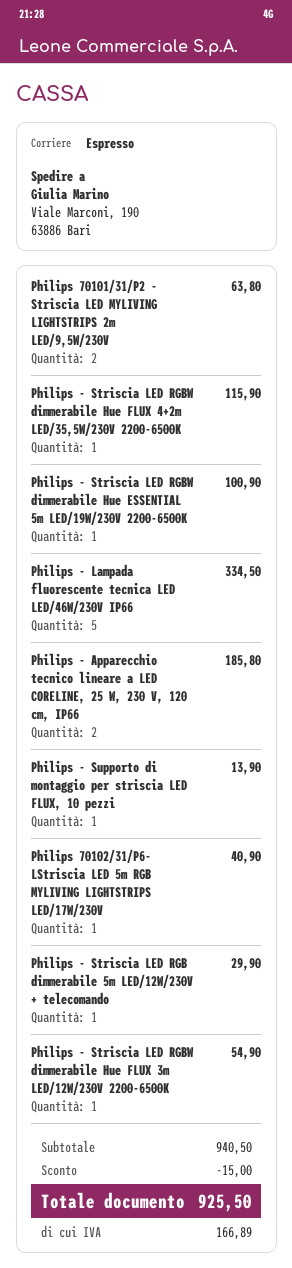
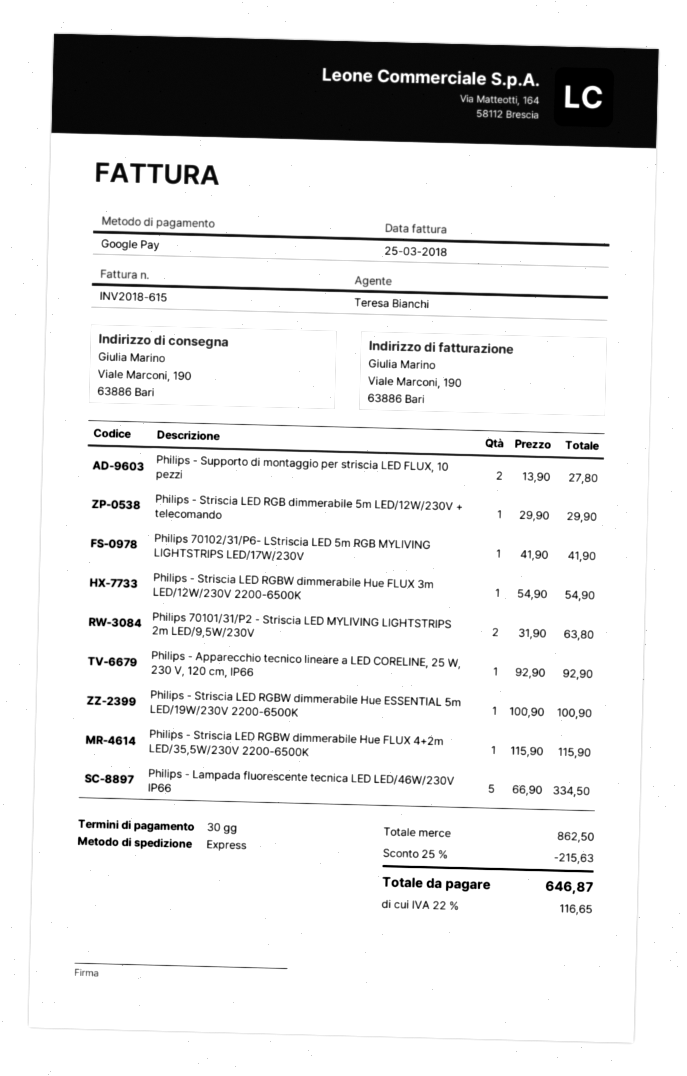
Philips - Apparecchio tecnico lineare a LED CORELINE, 25 W, 230 V, 120 cm, IP66: 2 for 185.80 -> 1 for 92.90
Philips - Supporto di montaggio per striscia LED FLUX, 10 pezzi: 1 for 13.90 -> 2 for 27.80
Philips 70102/31/P6- LStriscia LED 5m RGB MYLIVING LIGHTSTRIPS LED/17W/230V: 1 for 40.90 -> 1 for 41.90
subtotal: 940.50 -> 862.50
discount: 15.00 -> 215.63
tax: 166.89 -> 116.65
total: 925.50 -> 646.87

